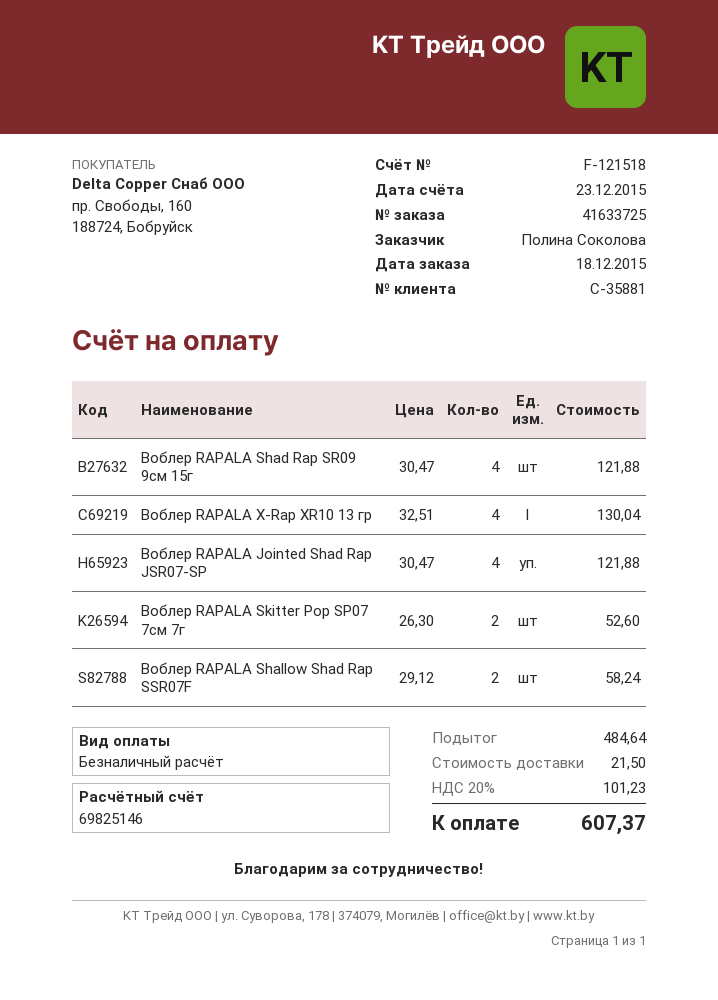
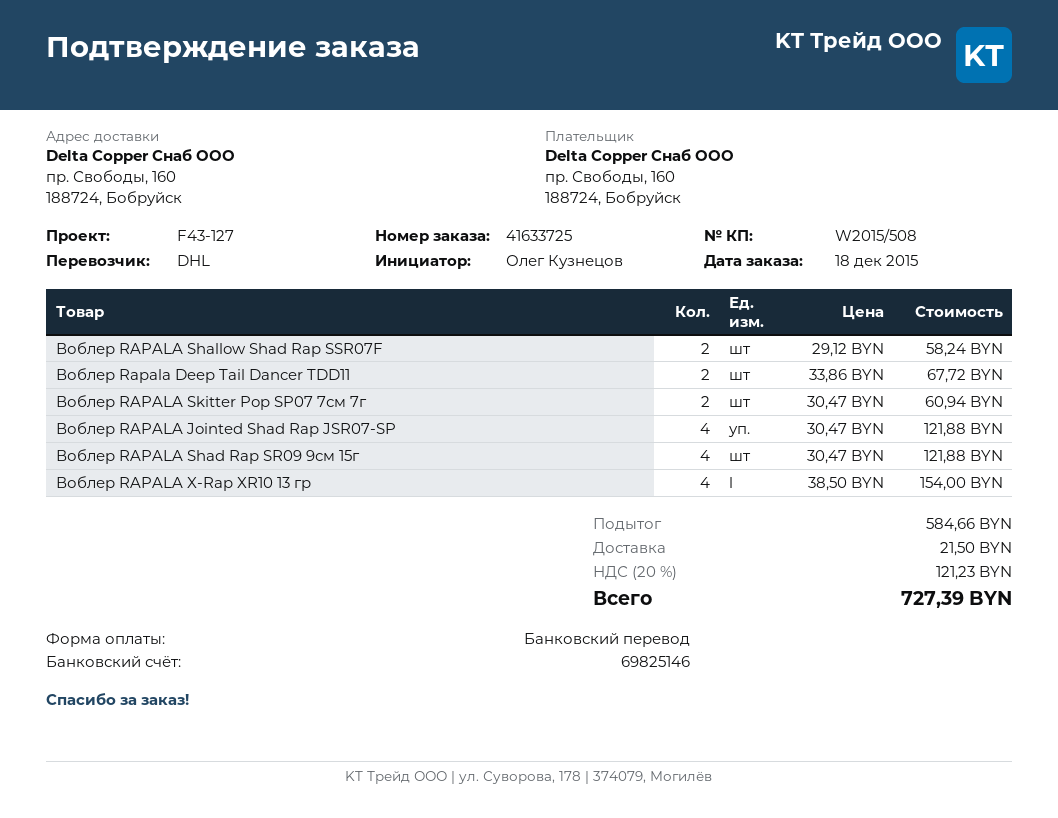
ordered by: Полина Соколова -> Олег Кузнецов
Воблер RAPALA X-Rap XR10 13 гр: 4 x 32.51 = 130.04 -> 4 x 38.50 = 154.00
Воблер RAPALA Skitter Pop SP07 7см 7г: 2 x 26.30 = 52.60 -> 2 x 30.47 = 60.94
Воблер Rapala Deep Tail Dancer TDD11: none -> 2 x 33.86 = 67.72
subtotal: 484.64 -> 584.66
tax: 20% = 101.23 -> 20% = 121.23
total: 607.37 -> 727.39

